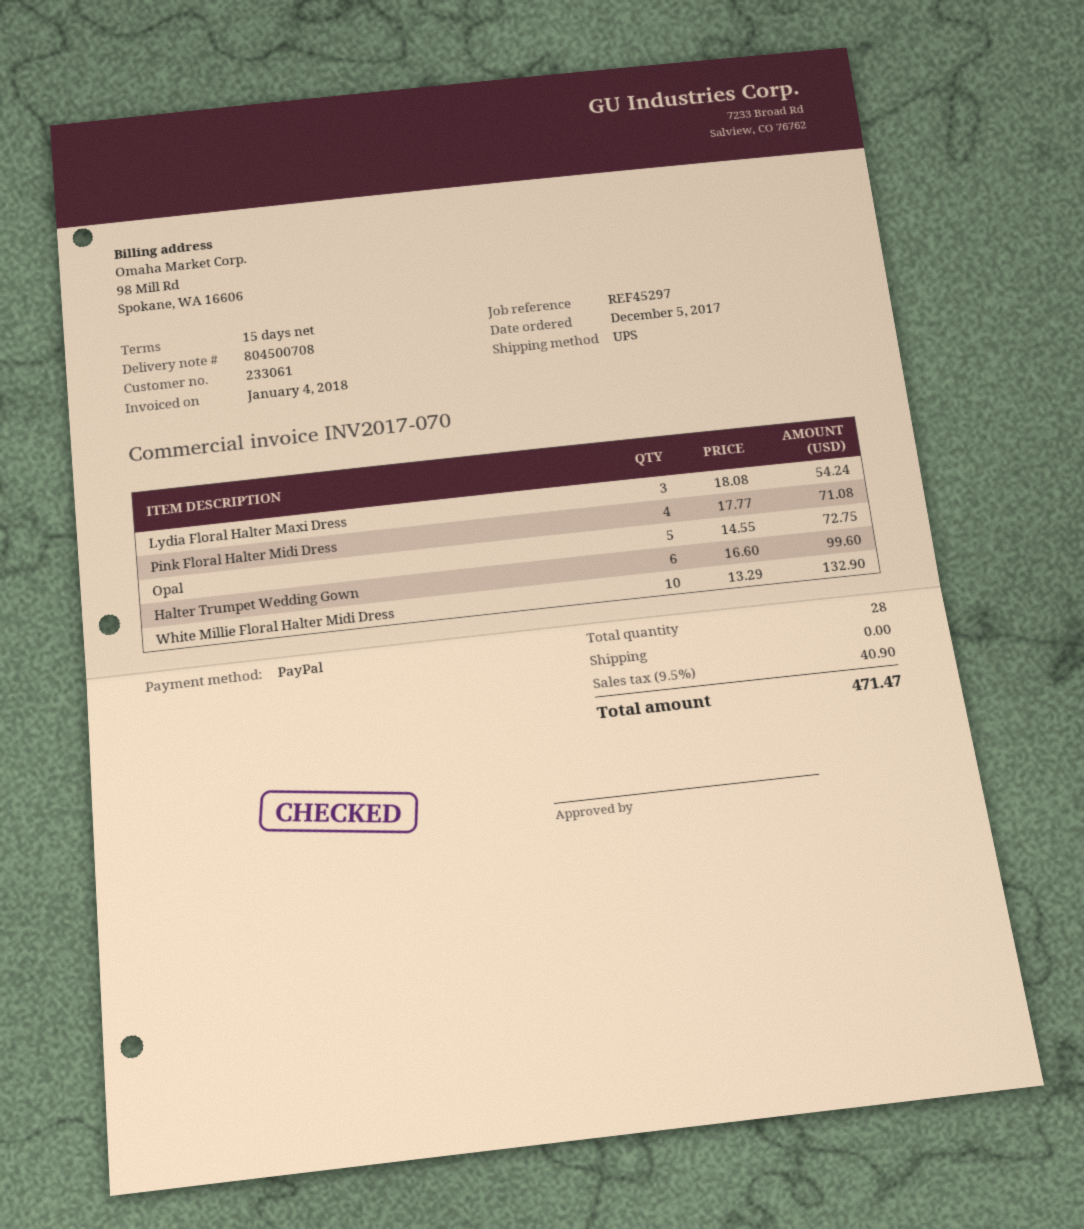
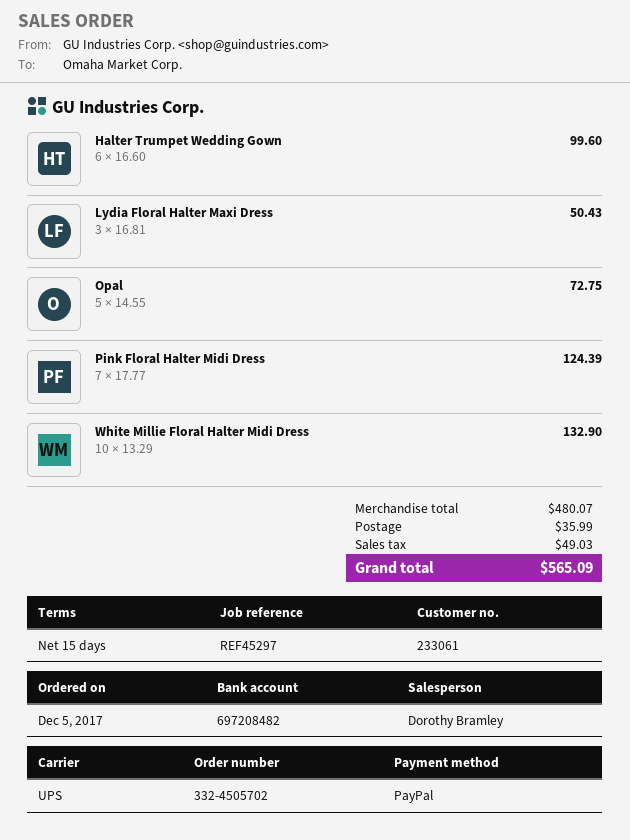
Lydia Floral Halter Maxi Dress: 3 x 18.08 = 54.24 -> 3 x 16.81 = 50.43
Pink Floral Halter Midi Dress: 4 x 17.77 = 71.08 -> 7 x 17.77 = 124.39
shipping: 0.00 -> 35.99
tax: 40.90 -> 49.03
total: 471.47 -> 565.09

